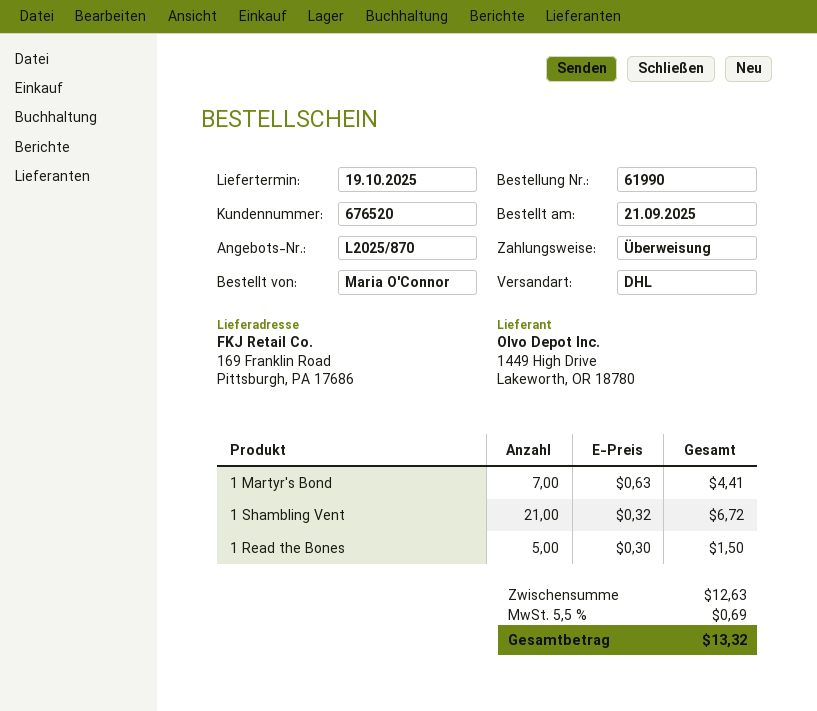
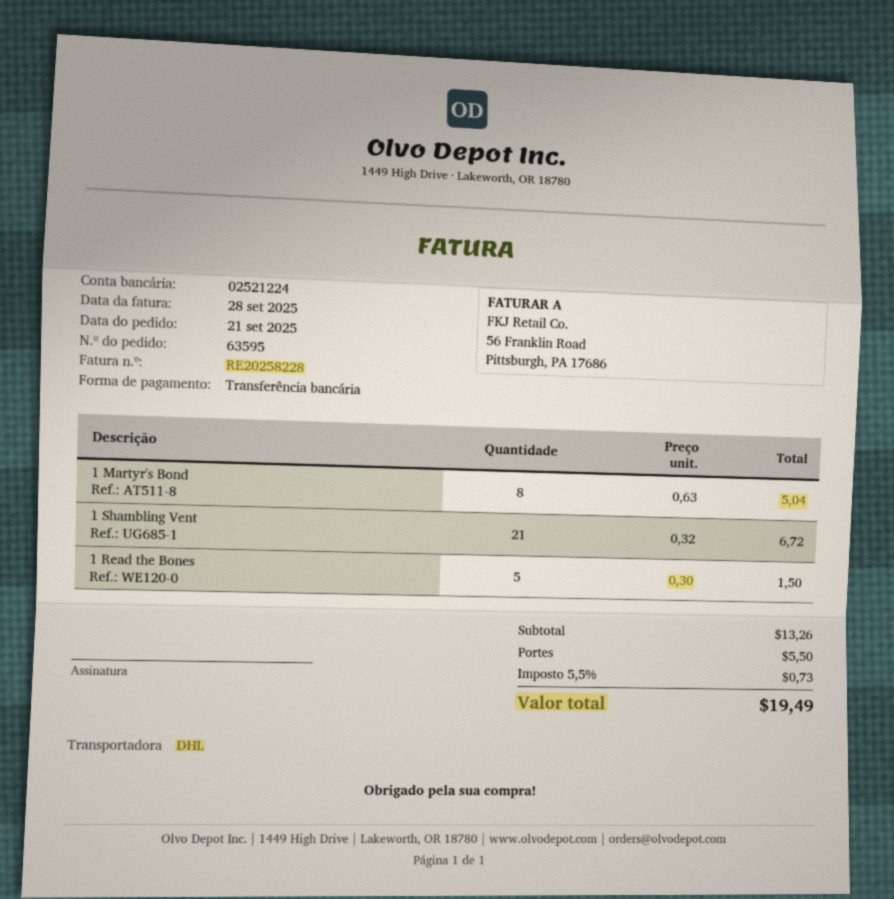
order number: 61990 -> 63595
1 Martyr's Bond: 7 x 0.63 = 4.41 -> 8 x 0.63 = 5.04
subtotal: 12.63 -> 13.26
shipping: none -> 5.50
tax: 5.5% = 0.69 -> 5.5% = 0.73
total: 13.32 -> 19.49

